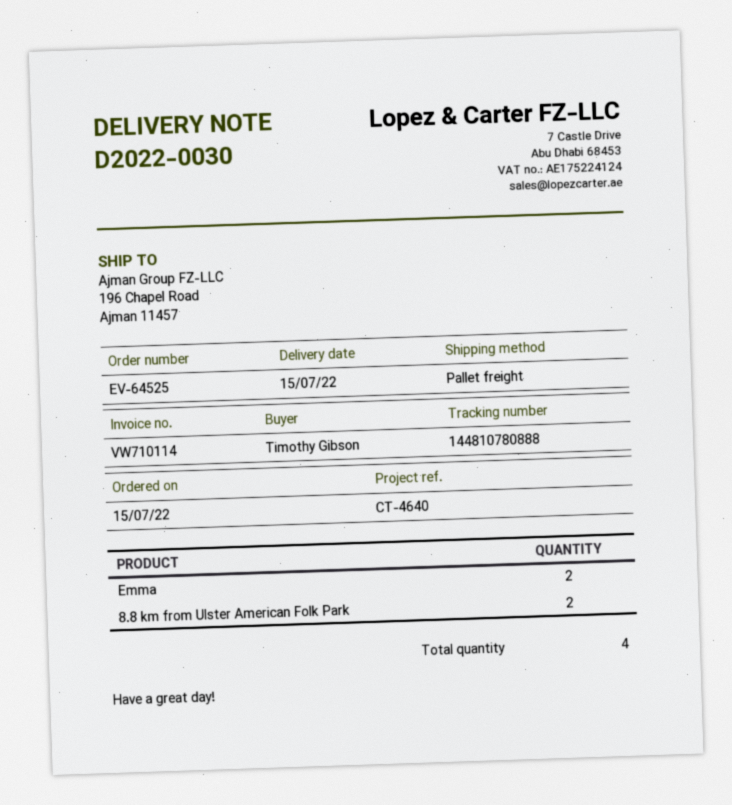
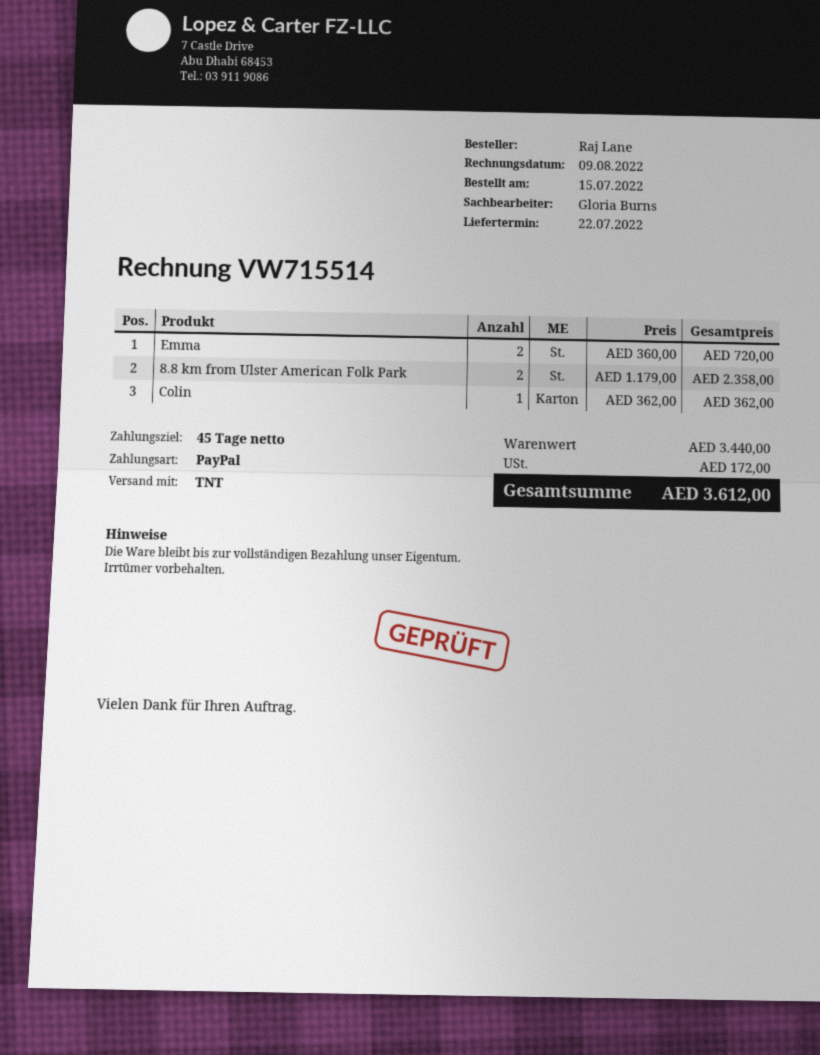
delivery date: 2022-07-15 -> 2022-07-22
invoice number: VW710114 -> VW715514
ordered by: Timothy Gibson -> Raj Lane
shipping method: pallet freight -> TNT
Colin: none -> 1

